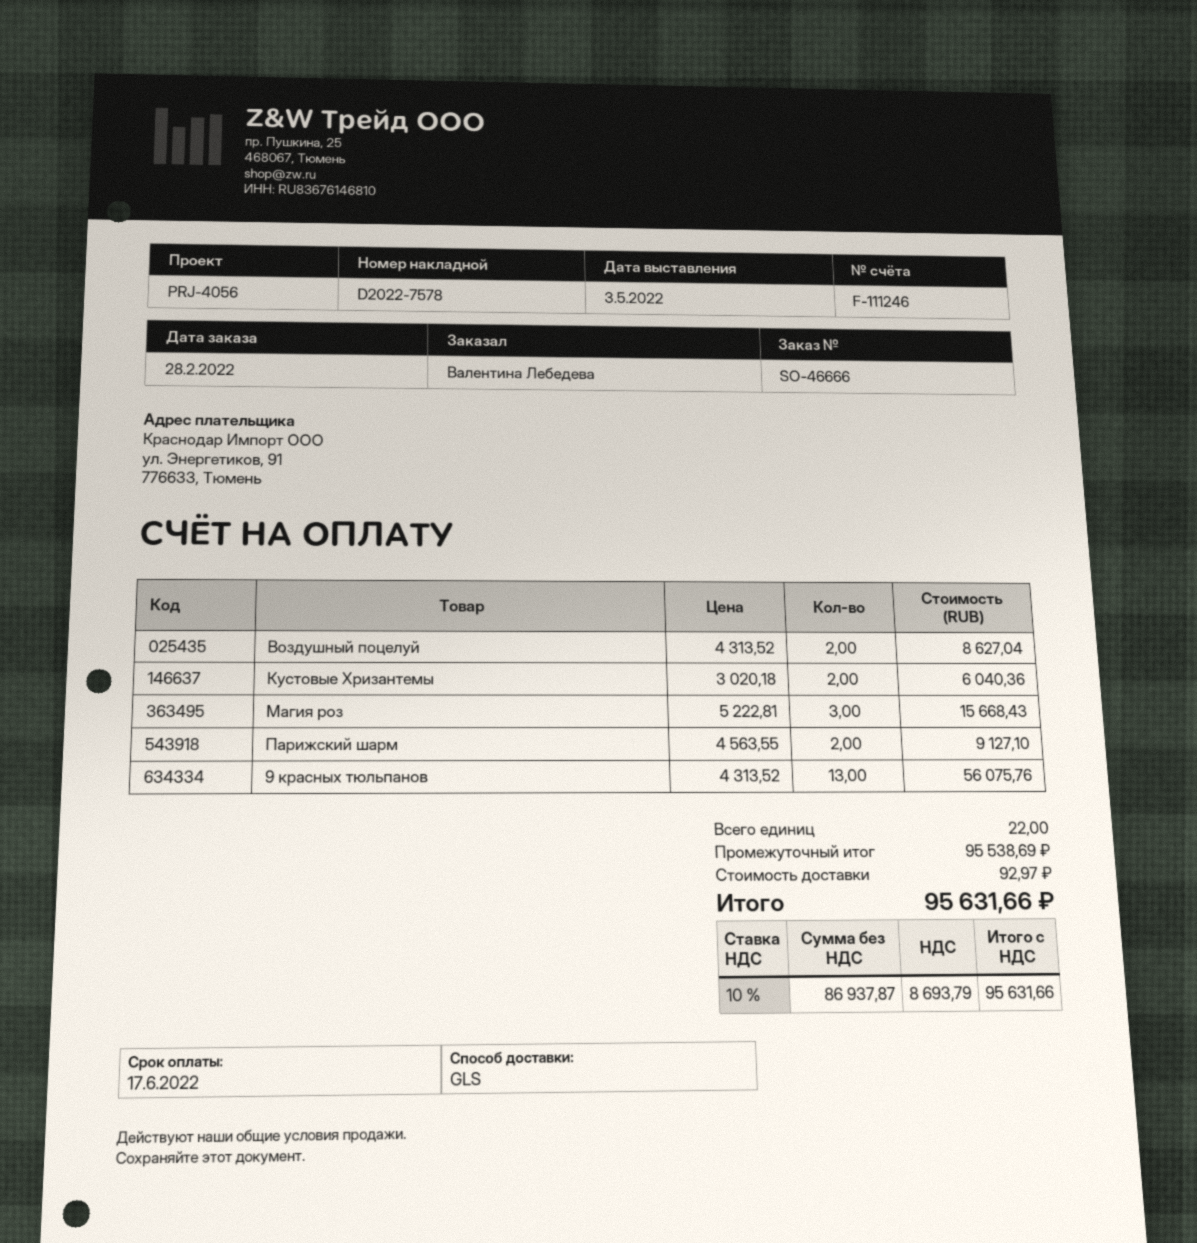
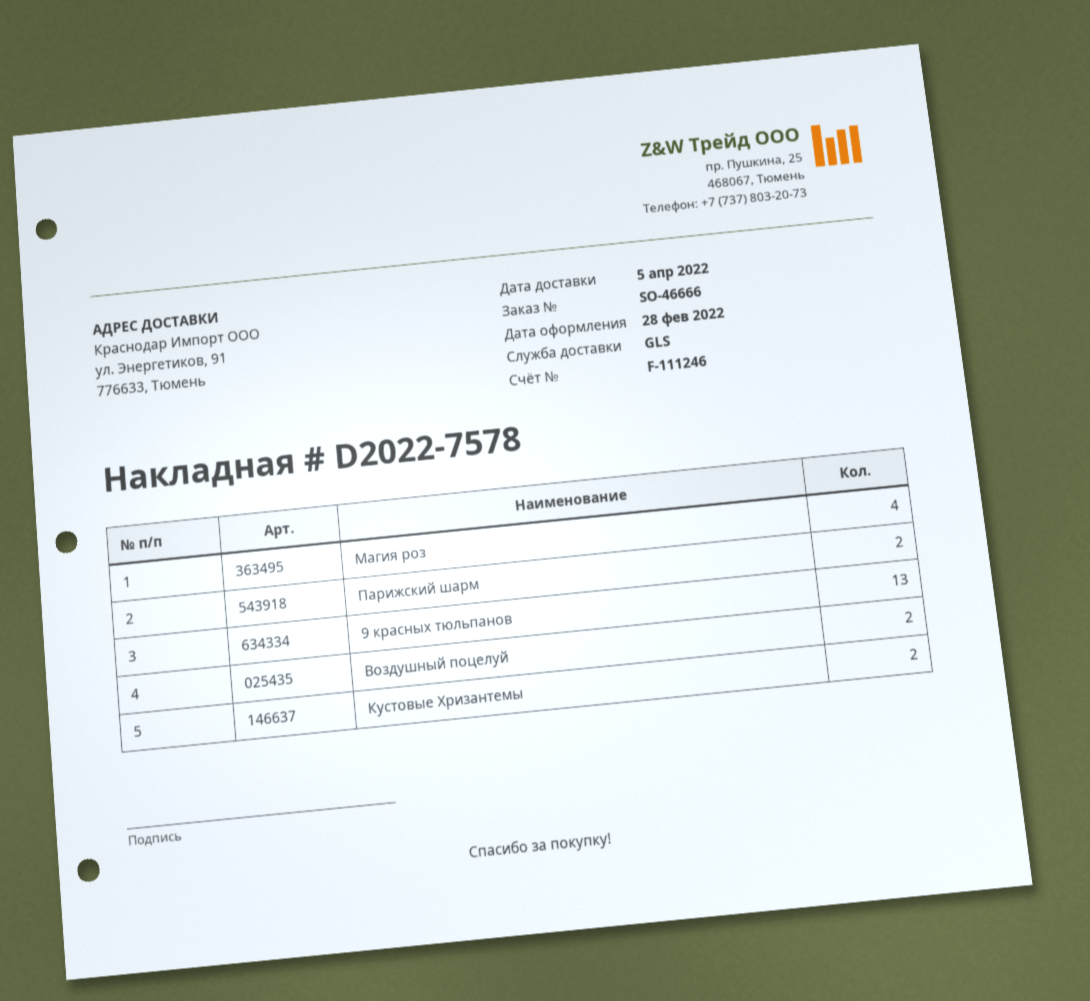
Магия роз: 3 -> 4

